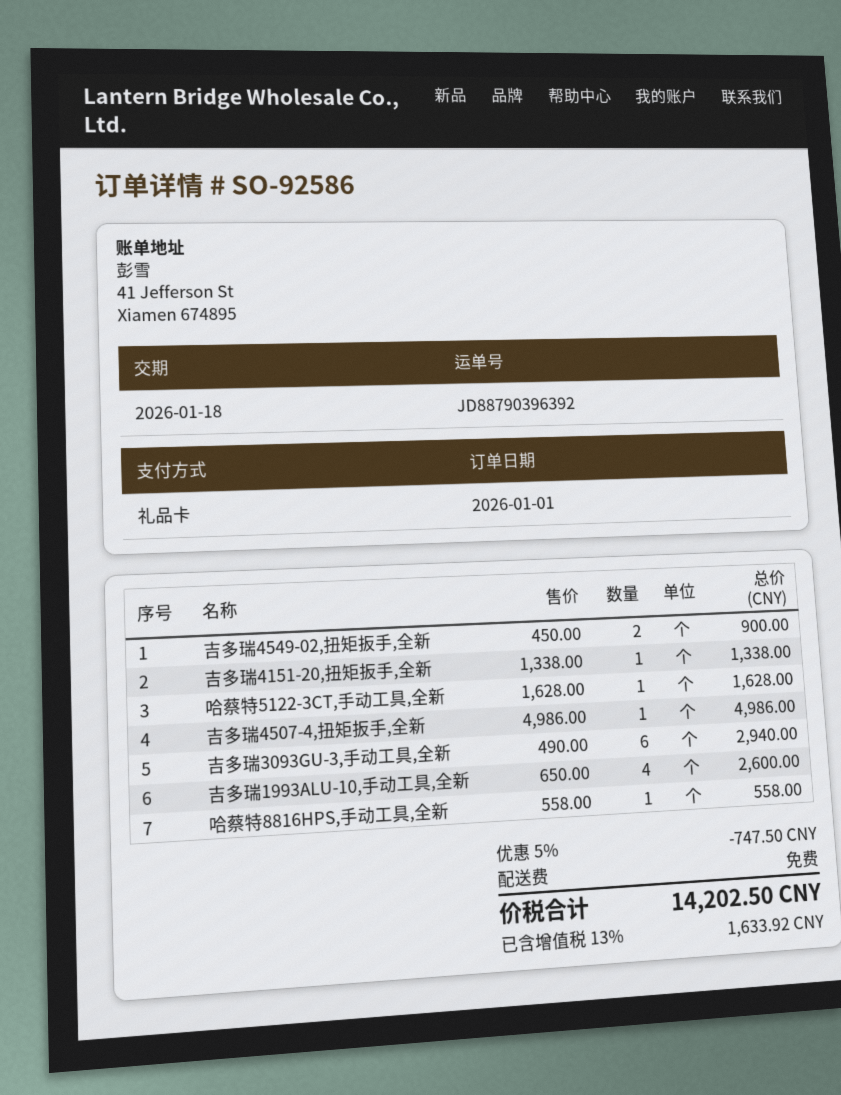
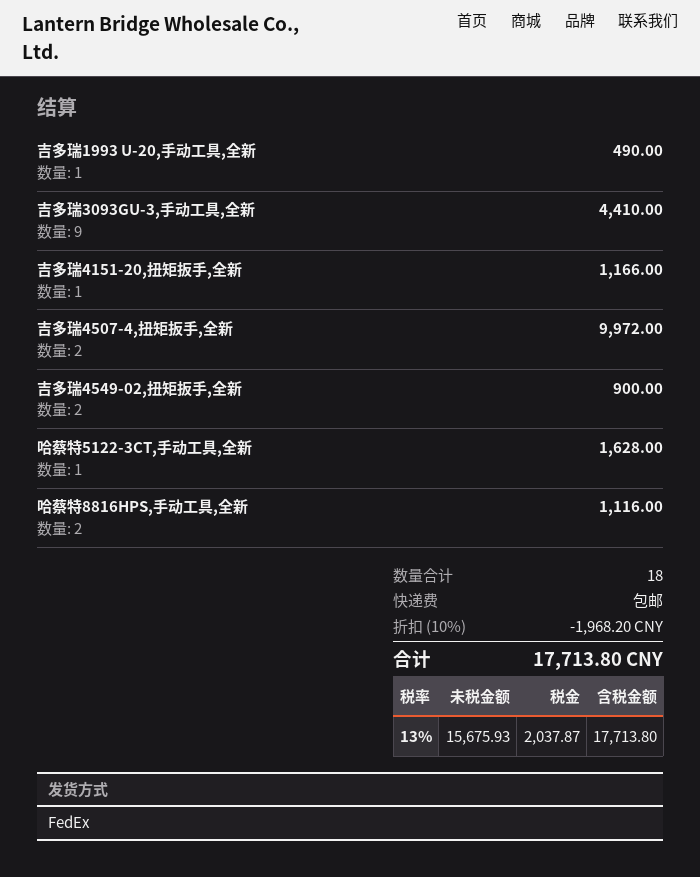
吉多瑞4151-20,扭矩扳手,全新: 1 for 1338.00 -> 1 for 1166.00
吉多瑞4507-4,扭矩扳手,全新: 1 for 4986.00 -> 2 for 9972.00
吉多瑞3093GU-3,手动工具,全新: 6 for 2940.00 -> 9 for 4410.00
吉多瑞1993ALU-10,手动工具,全新: 4 for 2600.00 -> none
哈蔡特8816HPS,手动工具,全新: 1 for 558.00 -> 2 for 1116.00
吉多瑞1993 U-20,手动工具,全新: none -> 1 for 490.00
discount: 5% = 747.50 -> 10% = 1968.20
tax: 13% = 1633.92 -> 13% = 2037.87
total: 14202.50 -> 17713.80

